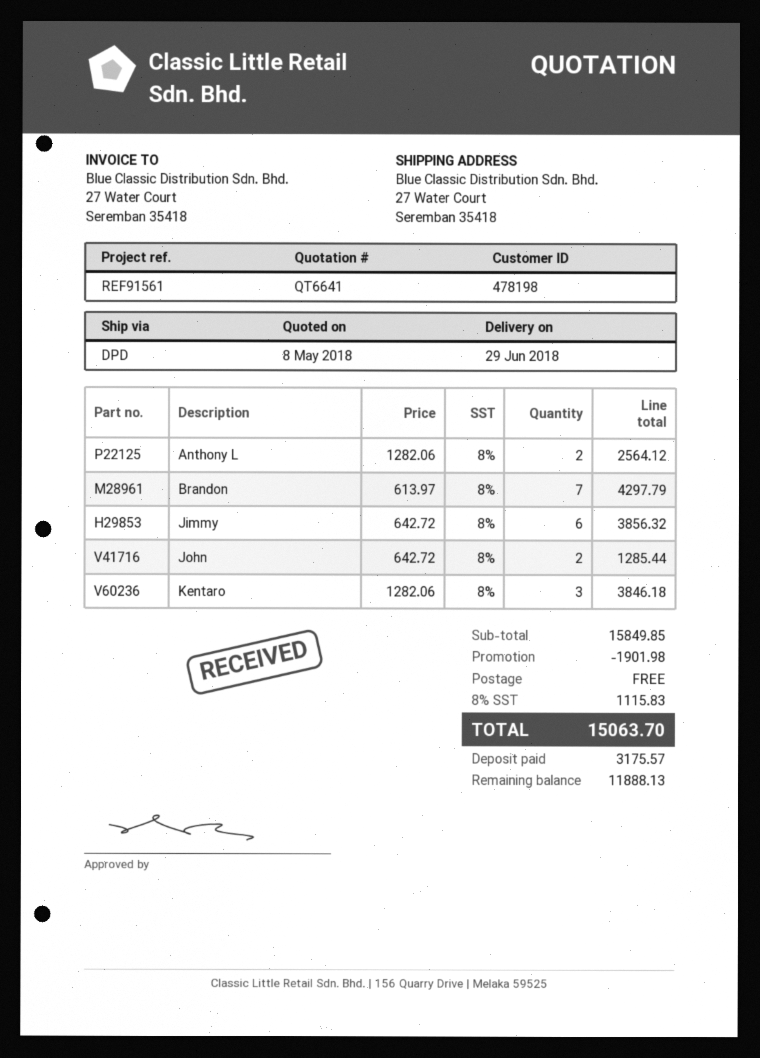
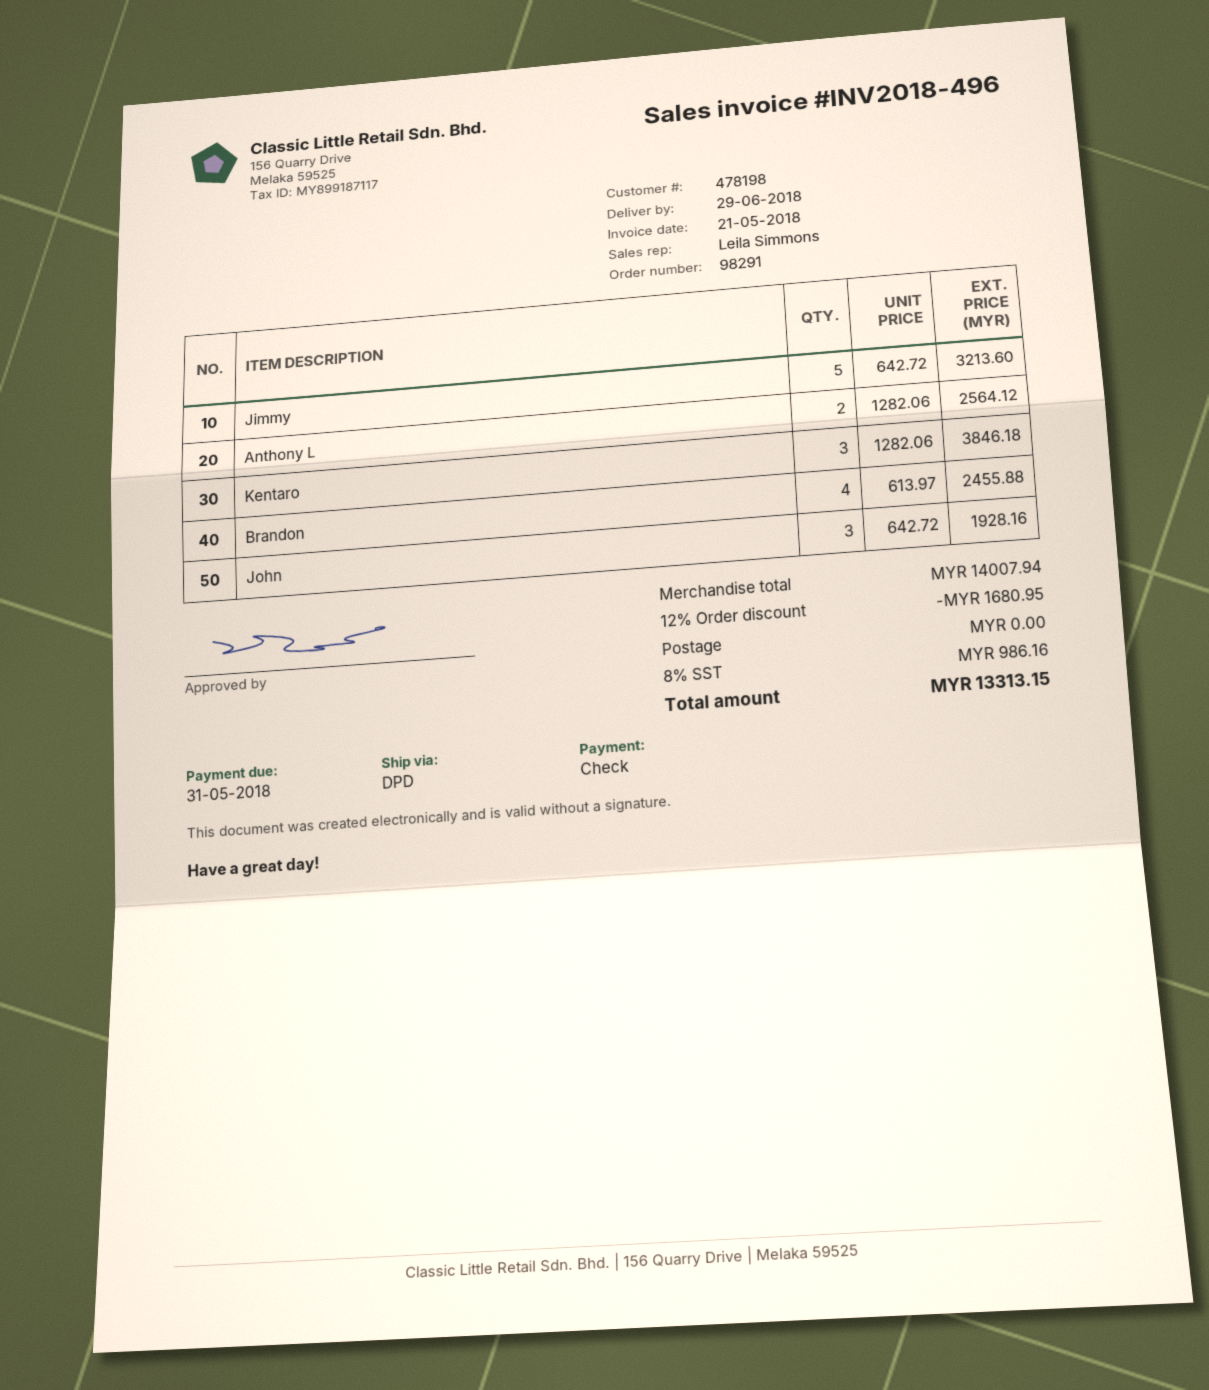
Brandon: 7 x 613.97 = 4297.79 -> 4 x 613.97 = 2455.88
Jimmy: 6 x 642.72 = 3856.32 -> 5 x 642.72 = 3213.60
John: 2 x 642.72 = 1285.44 -> 3 x 642.72 = 1928.16
subtotal: 15849.85 -> 14007.94
discount: 1901.98 -> 1680.95
tax: 8% = 1115.83 -> 8% = 986.16
total: 15063.70 -> 13313.15

